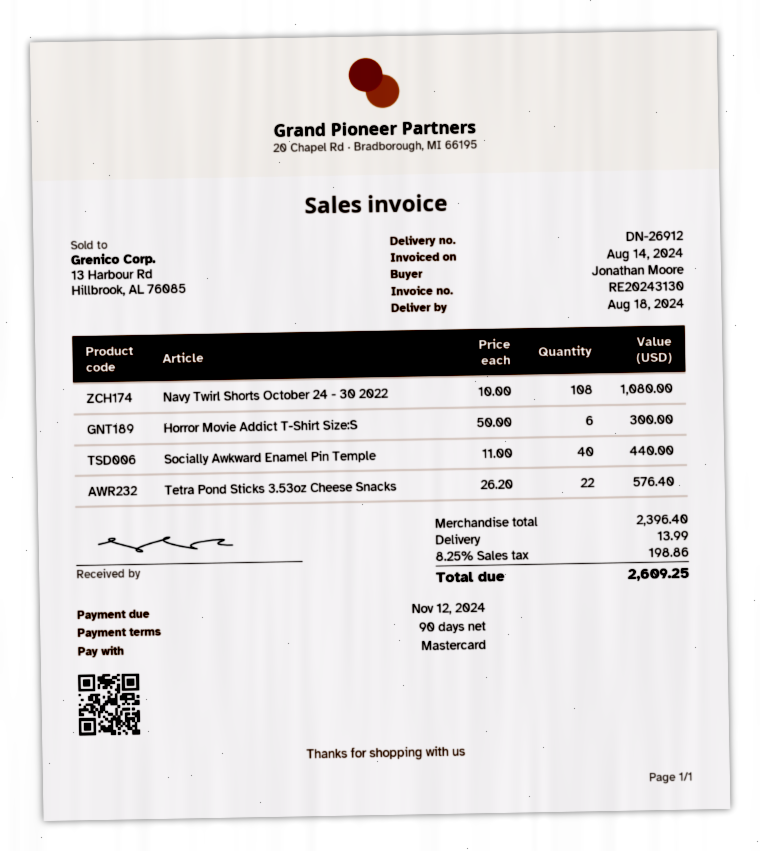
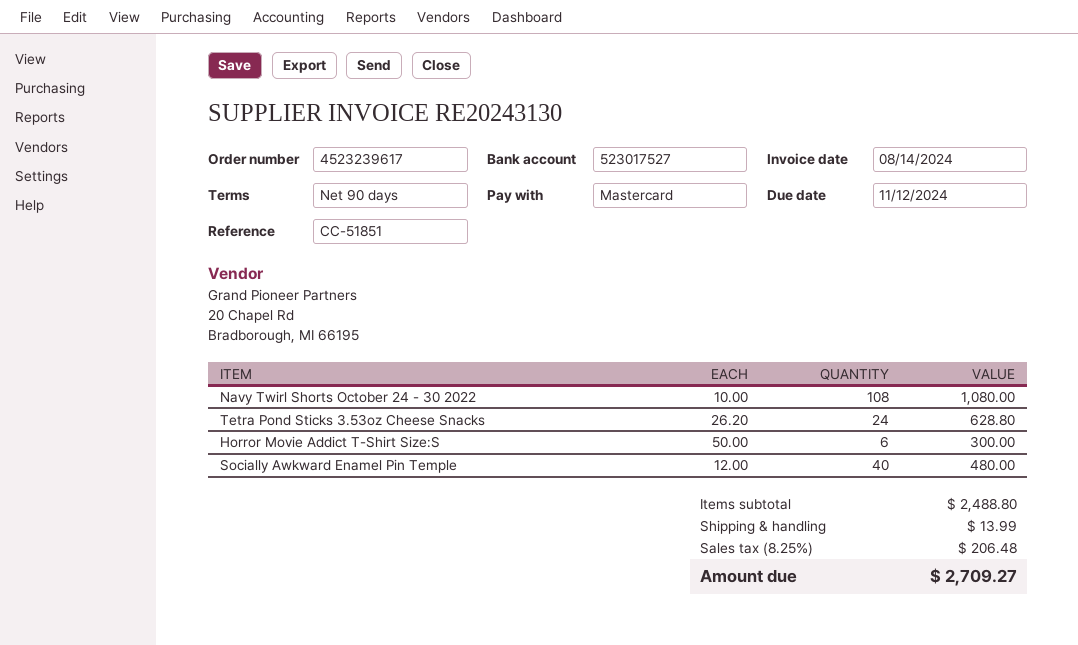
Socially Awkward Enamel Pin Temple: 40 x 11.00 = 440.00 -> 40 x 12.00 = 480.00
Tetra Pond Sticks 3.53oz Cheese Snacks: 22 x 26.20 = 576.40 -> 24 x 26.20 = 628.80
subtotal: 2396.40 -> 2488.80
tax: 8.25% = 198.86 -> 8.25% = 206.48
total: 2609.25 -> 2709.27

